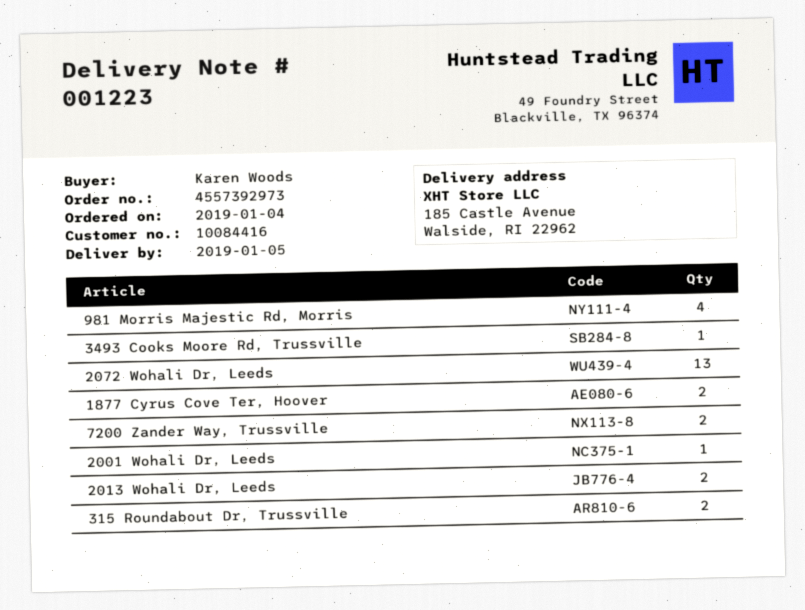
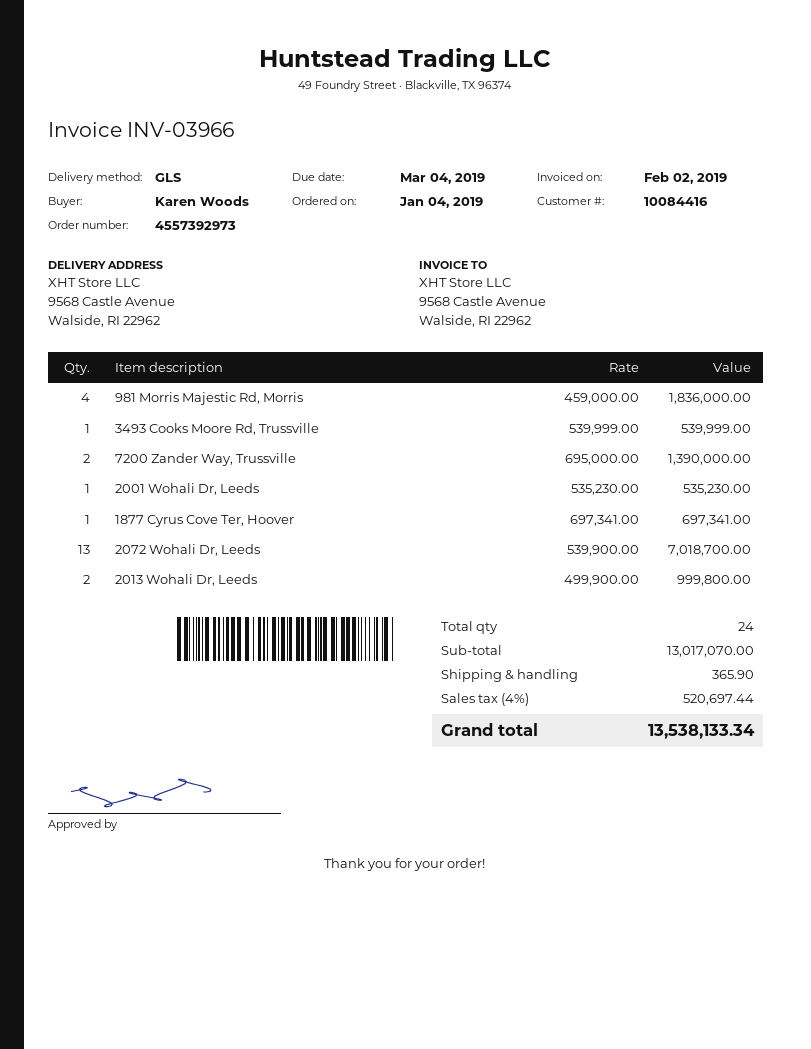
ship to: 185 Castle Avenue, Walside, RI 22962 -> 9568 Castle Avenue, Walside, RI 22962
1877 Cyrus Cove Ter, Hoover: 2 -> 1
315 Roundabout Dr, Trussville: 2 -> none

